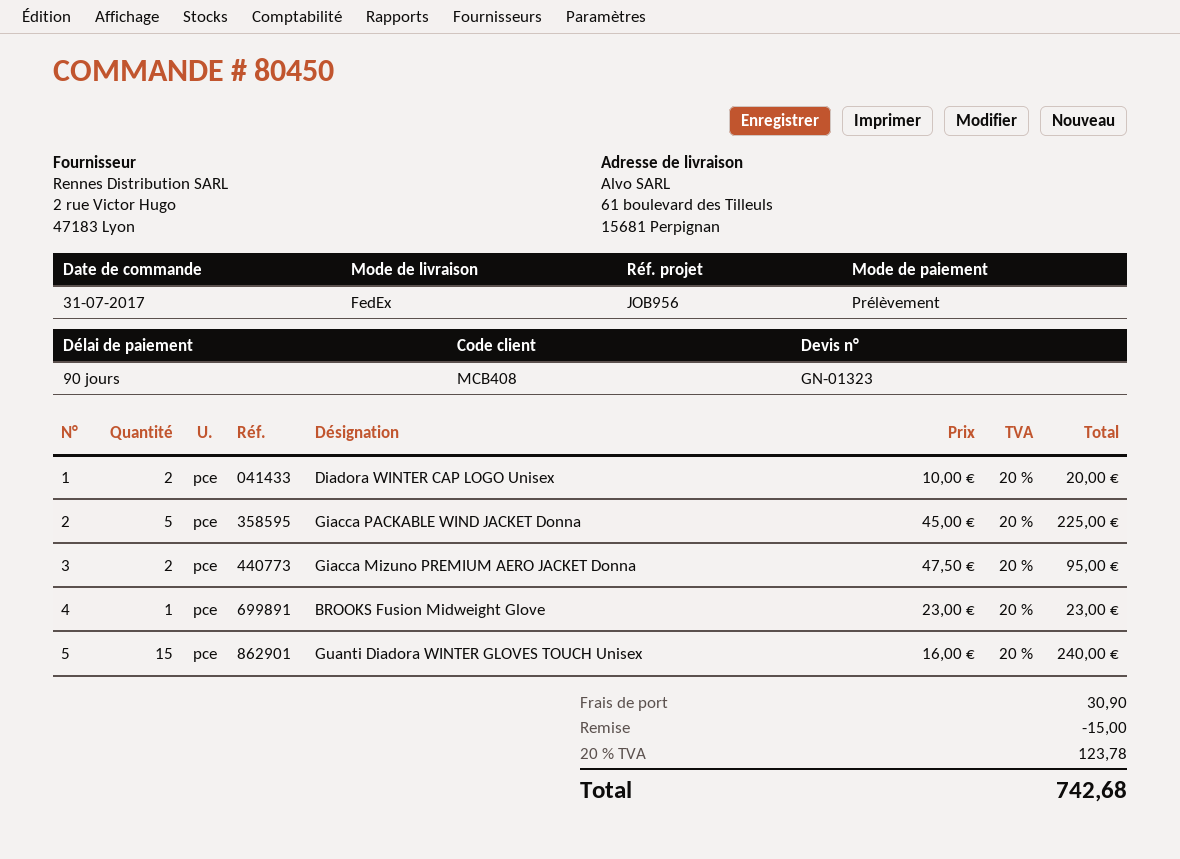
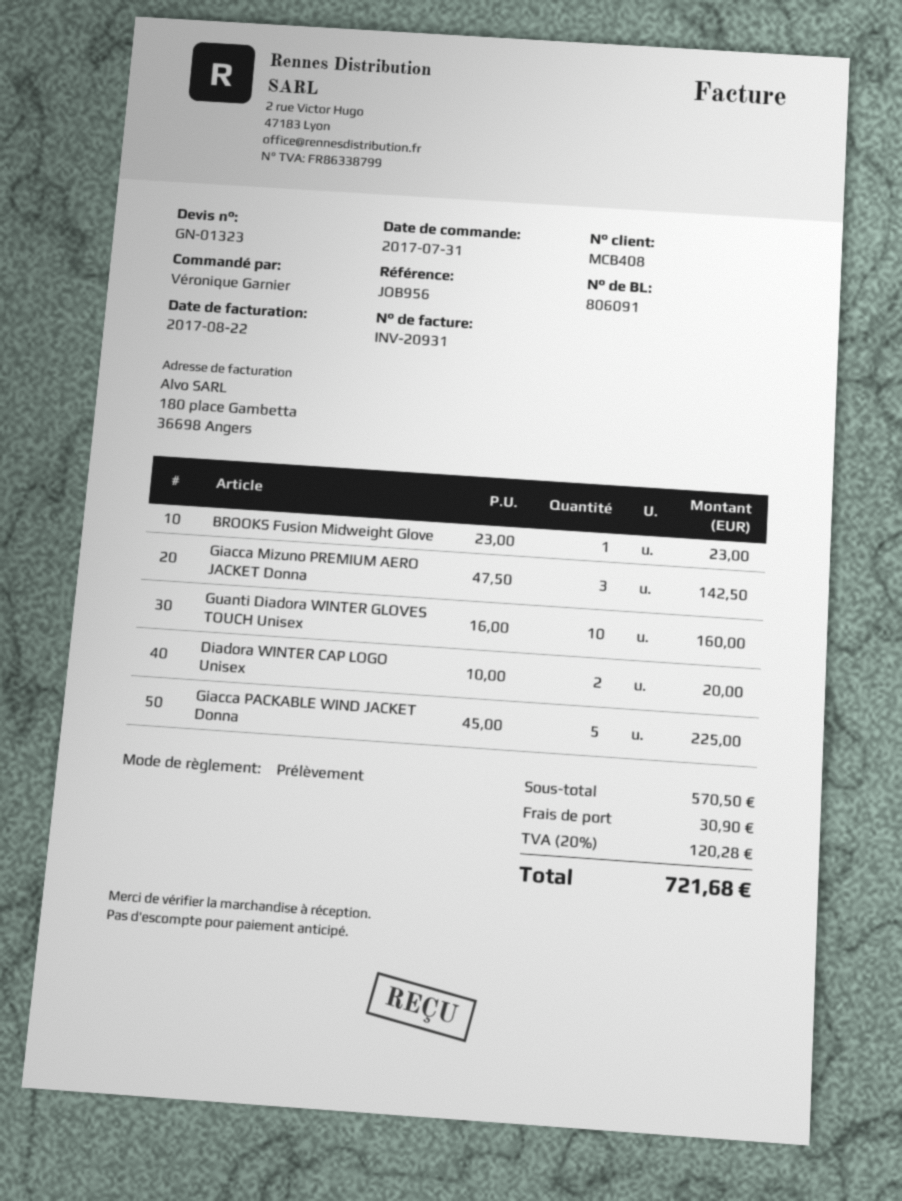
Giacca Mizuno PREMIUM AERO JACKET Donna: 2 x 47.50 = 95.00 -> 3 x 47.50 = 142.50
Guanti Diadora WINTER GLOVES TOUCH Unisex: 15 x 16.00 = 240.00 -> 10 x 16.00 = 160.00
discount: 15.00 -> none
tax: 20% = 123.78 -> 20% = 120.28
total: 742.68 -> 721.68

